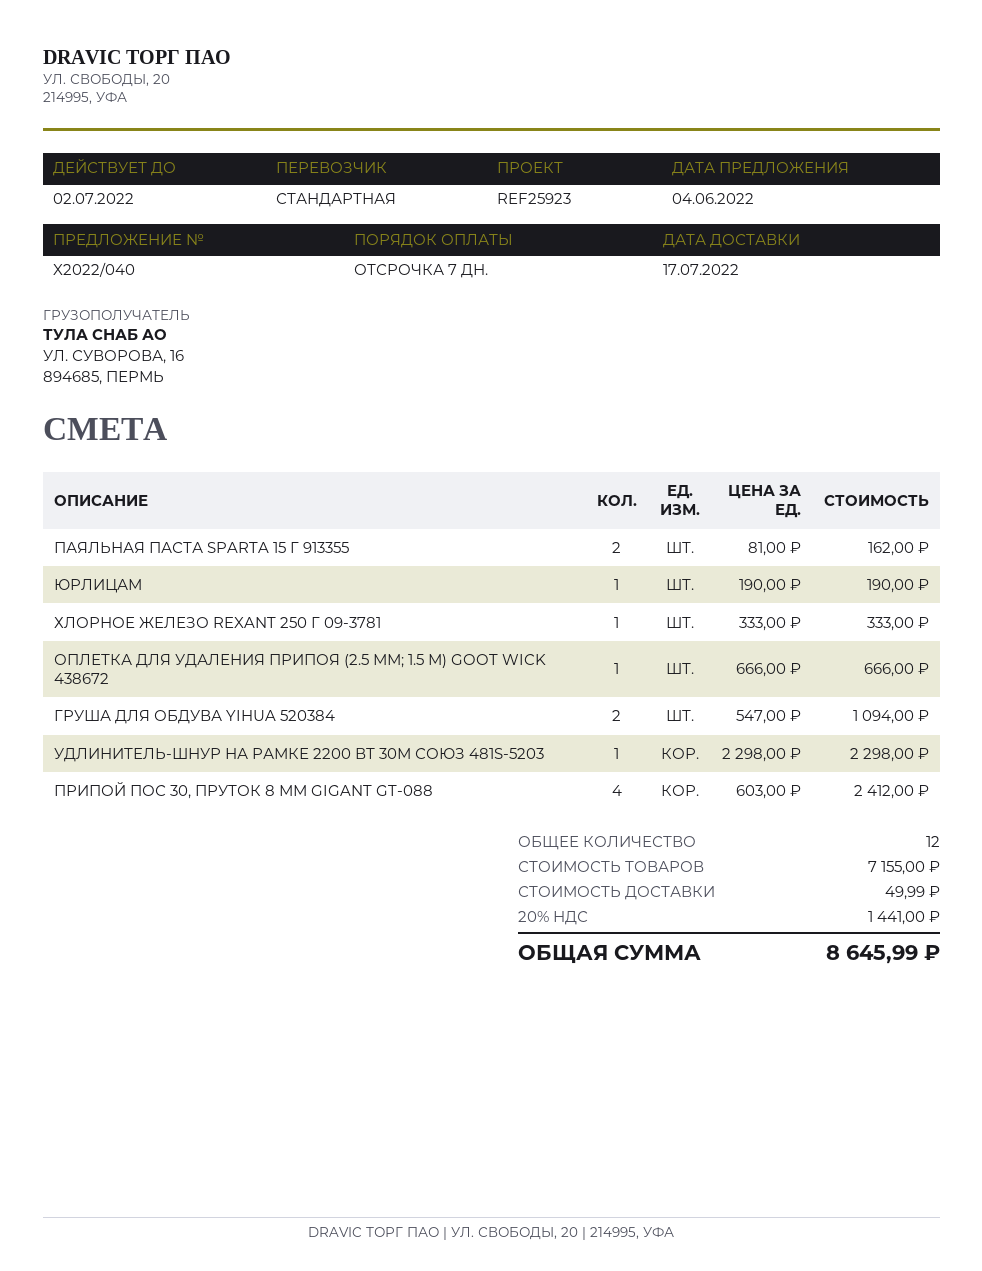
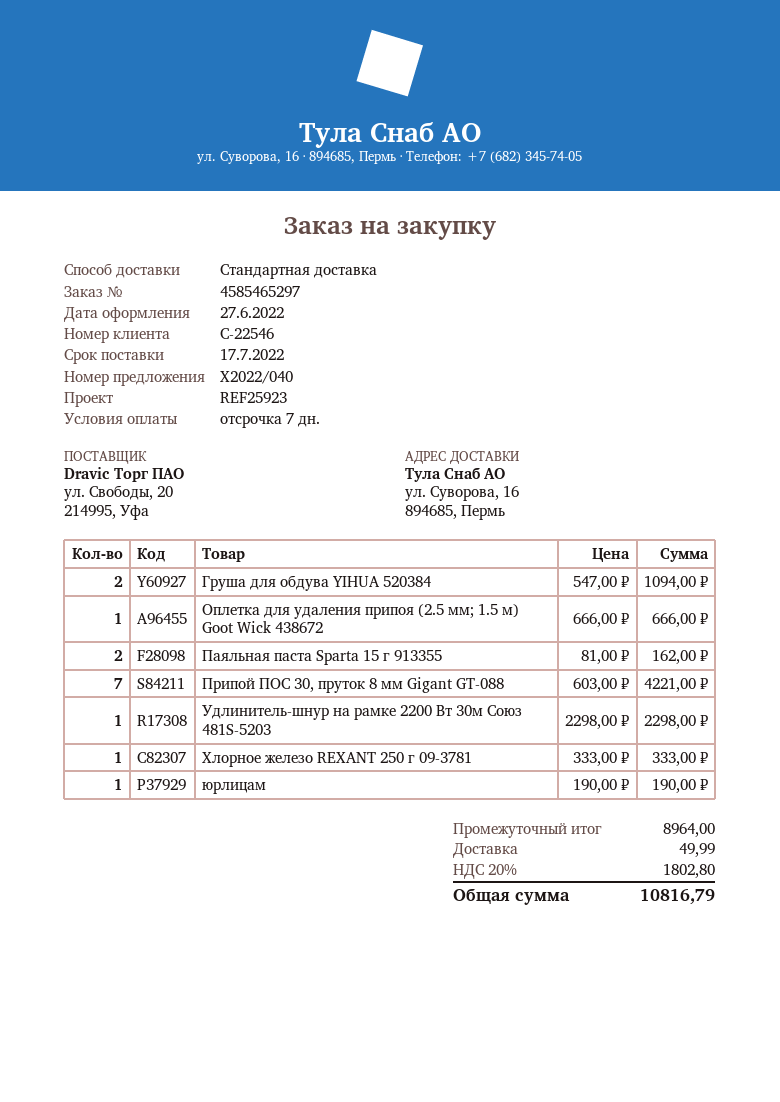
ПРИПОЙ ПОС 30, ПРУТОК 8 ММ GIGANT GT-088: 4 x 603.00 = 2412.00 -> 7 x 603.00 = 4221.00
subtotal: 7155.00 -> 8964.00
tax: 20% = 1441.00 -> 20% = 1802.80
total: 8645.99 -> 10816.79

